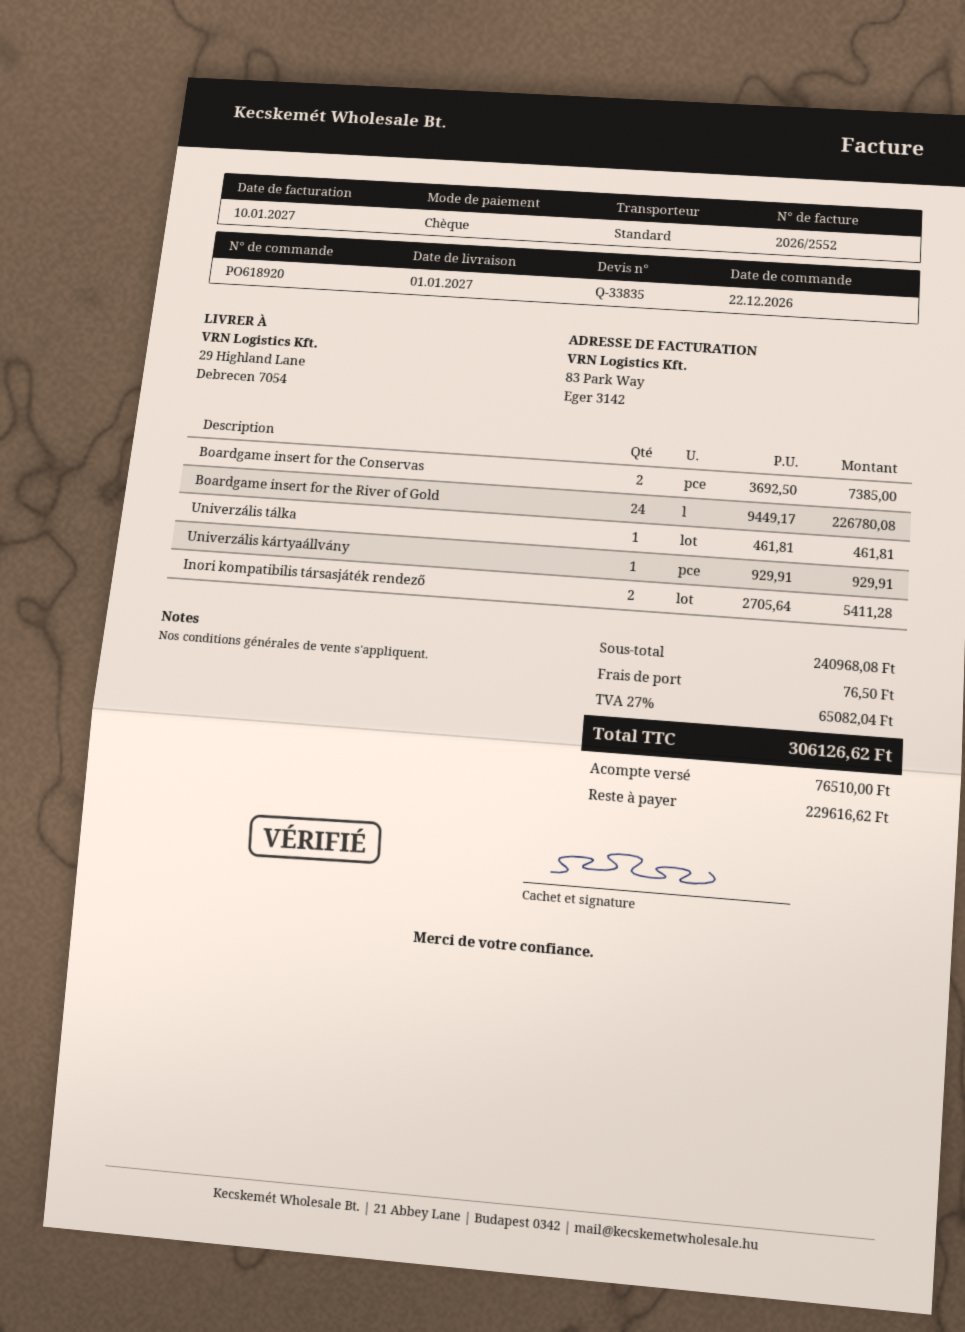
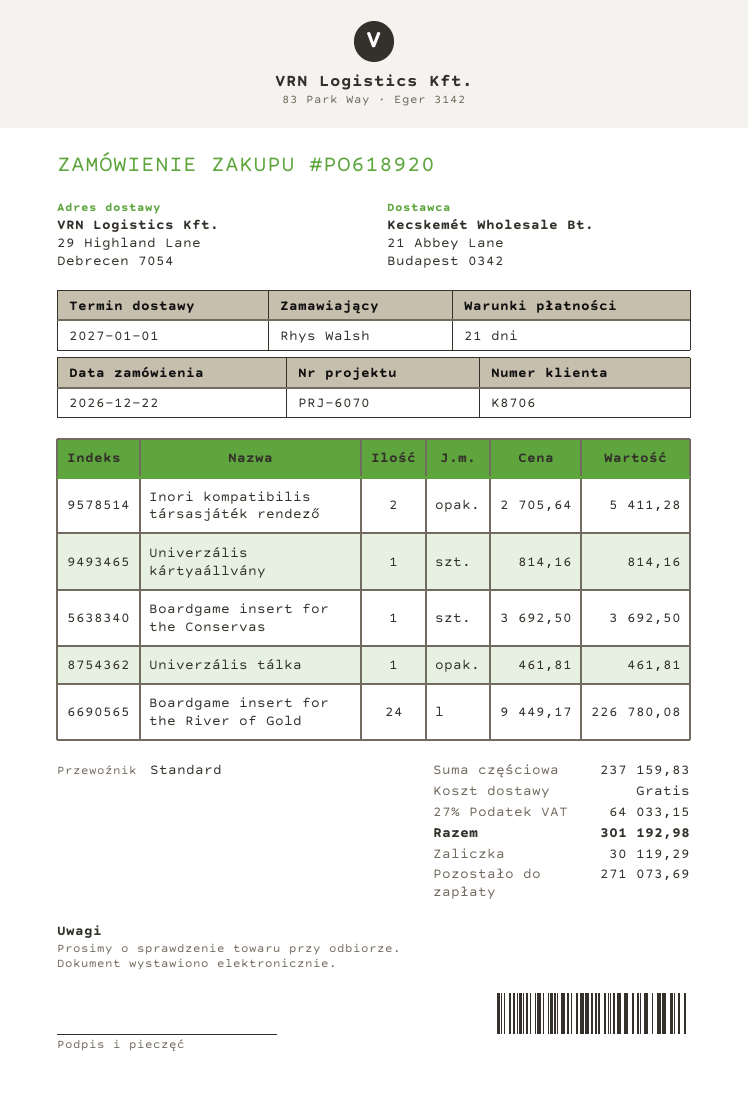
Boardgame insert for the Conservas: 2 x 3692.50 = 7385.00 -> 1 x 3692.50 = 3692.50
Univerzális kártyaállvány: 1 x 929.91 = 929.91 -> 1 x 814.16 = 814.16
subtotal: 240968.08 -> 237159.83
shipping: 76.50 -> 0.00
tax: 27% = 65082.04 -> 27% = 64033.15
total: 306126.62 -> 301192.98
deposit: 76510.00 -> 30119.29
balance: 229616.62 -> 271073.69

